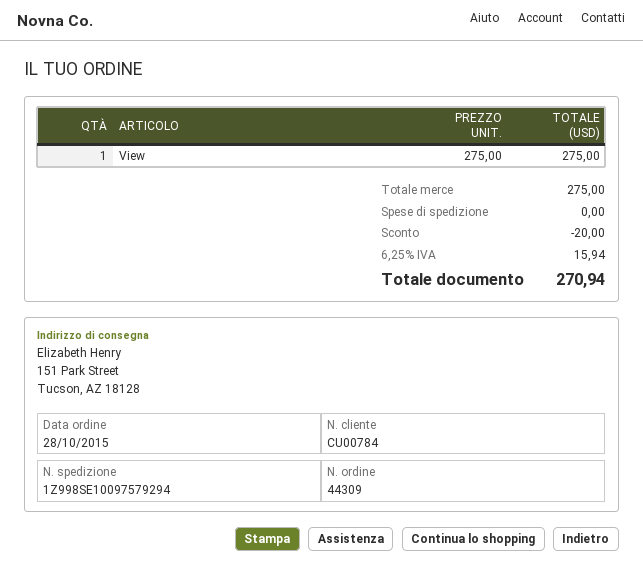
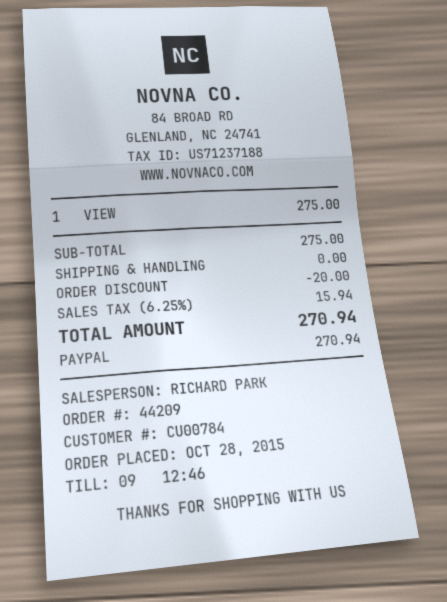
order number: 44309 -> 44209

